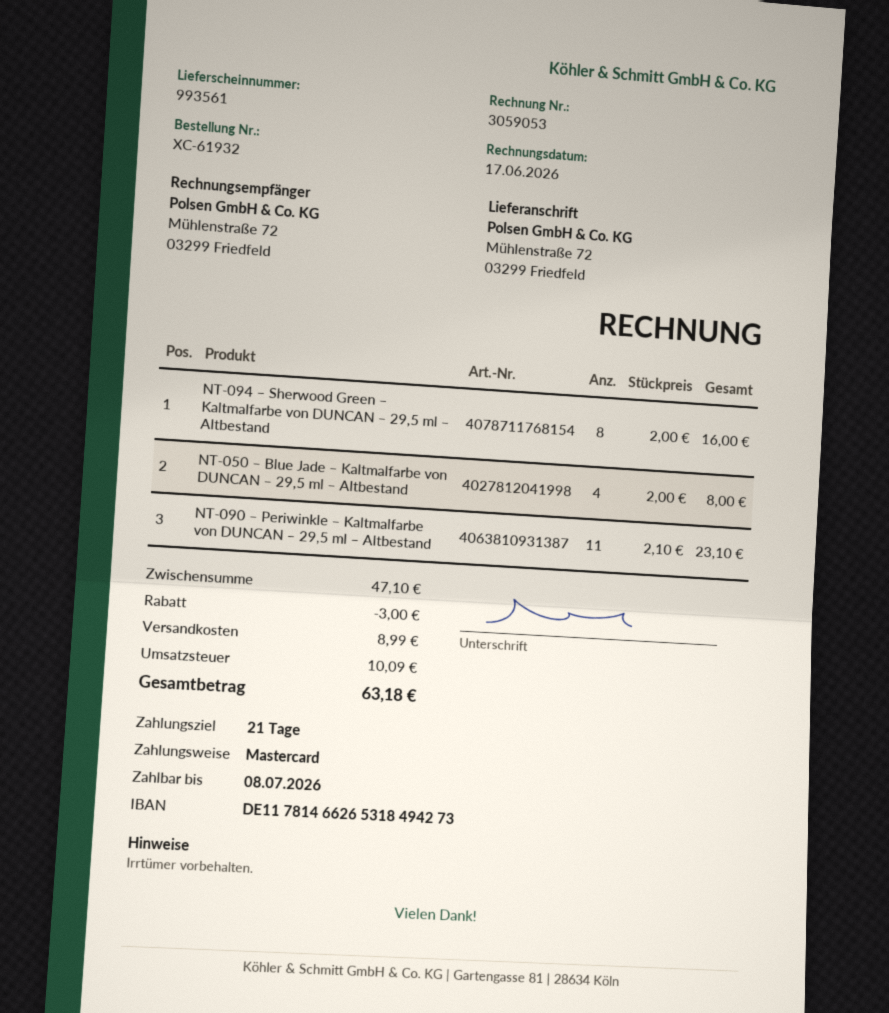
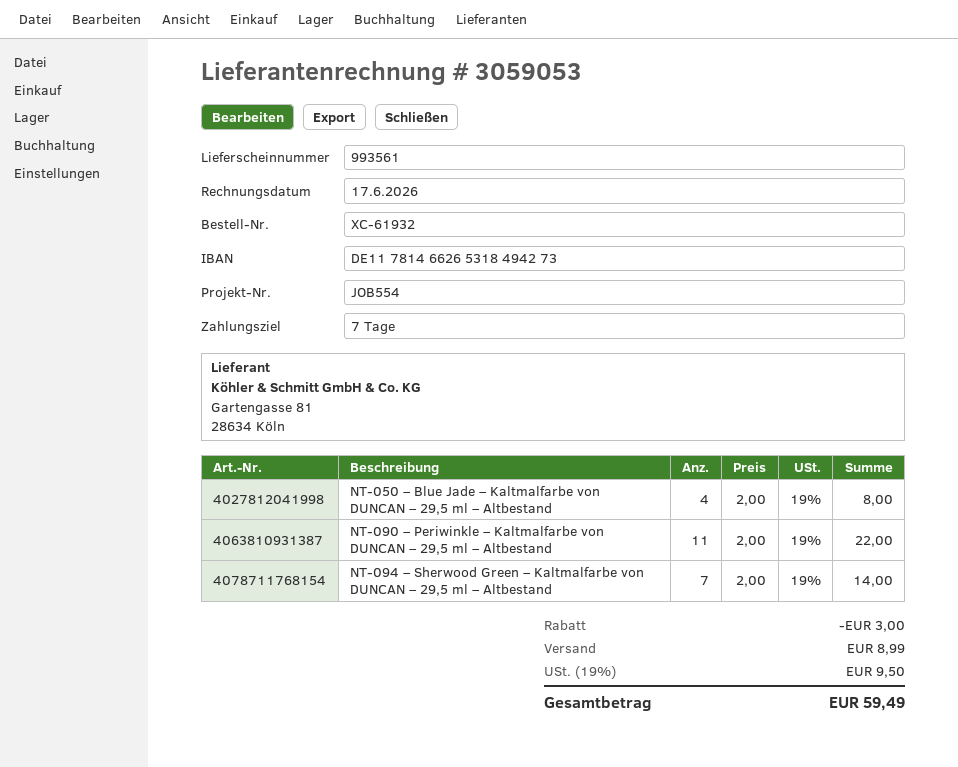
payment terms: 21 days -> 7 days
NT-094 – Sherwood Green – Kaltmalfarbe von DUNCAN – 29,5 ml – Altbestand: 8 x 2.00 = 16.00 -> 7 x 2.00 = 14.00
NT-090 – Periwinkle – Kaltmalfarbe von DUNCAN – 29,5 ml – Altbestand: 11 x 2.10 = 23.10 -> 11 x 2.00 = 22.00
tax: 10.09 -> 9.50
total: 63.18 -> 59.49

